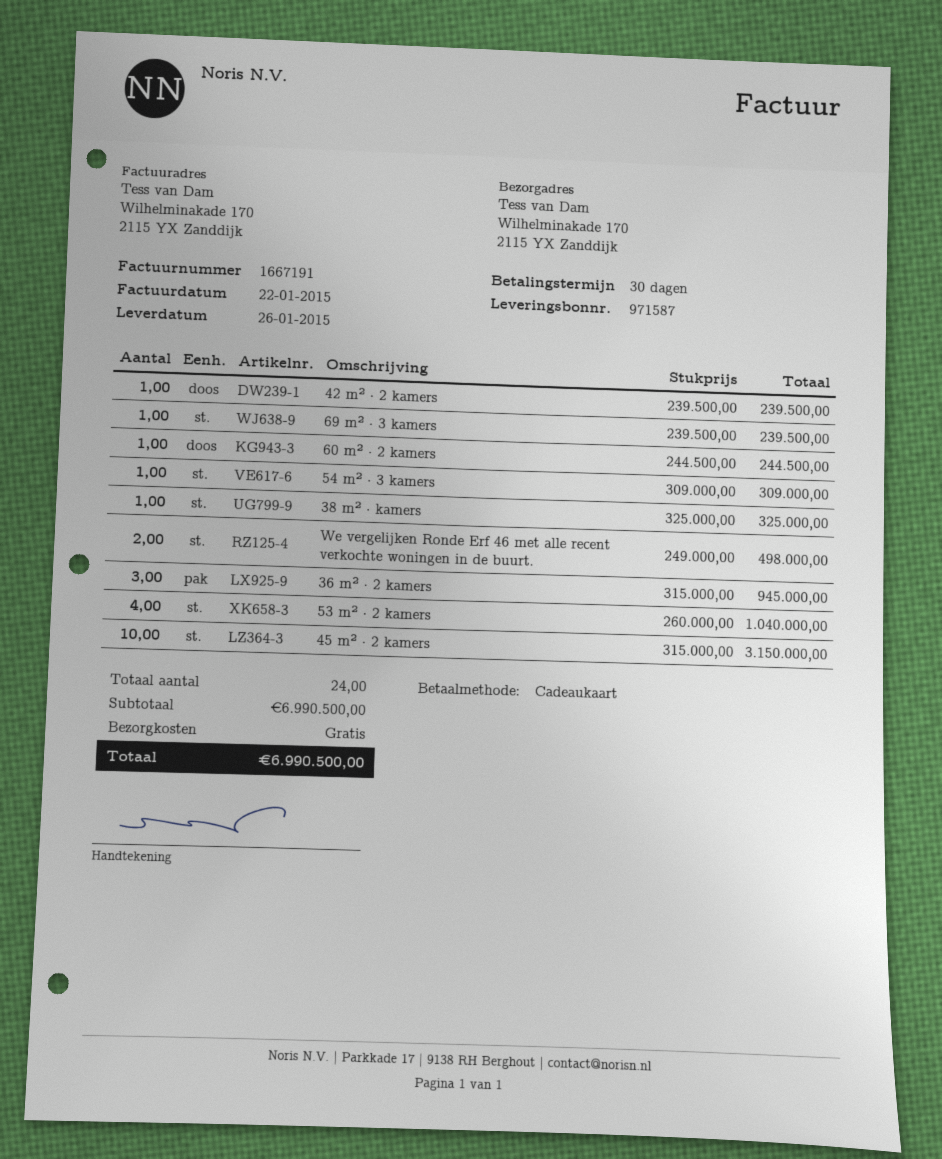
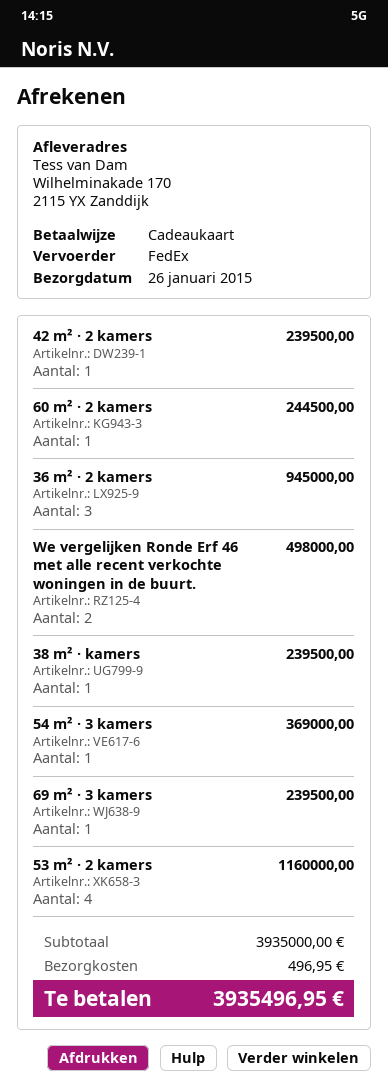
54 m² · 3 kamers: 1 for 309000.00 -> 1 for 369000.00
38 m² · kamers: 1 for 325000.00 -> 1 for 239500.00
53 m² · 2 kamers: 4 for 1040000.00 -> 4 for 1160000.00
45 m² · 2 kamers: 10 for 3150000.00 -> none
subtotal: 6990500.00 -> 3935000.00
shipping: 0.00 -> 496.95
total: 6990500.00 -> 3935496.95

